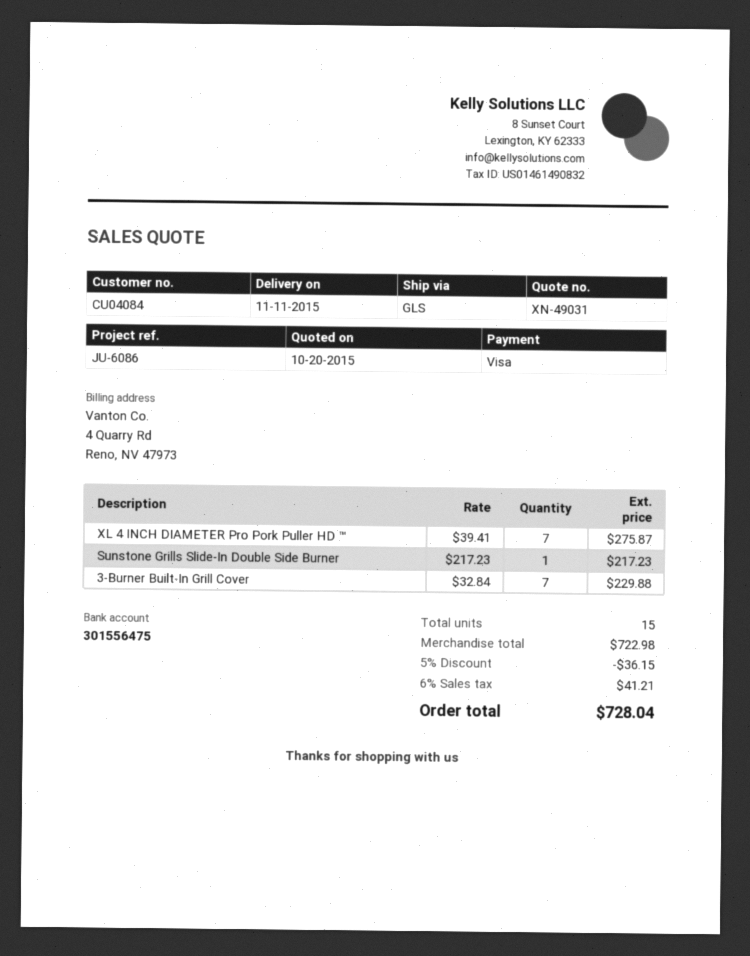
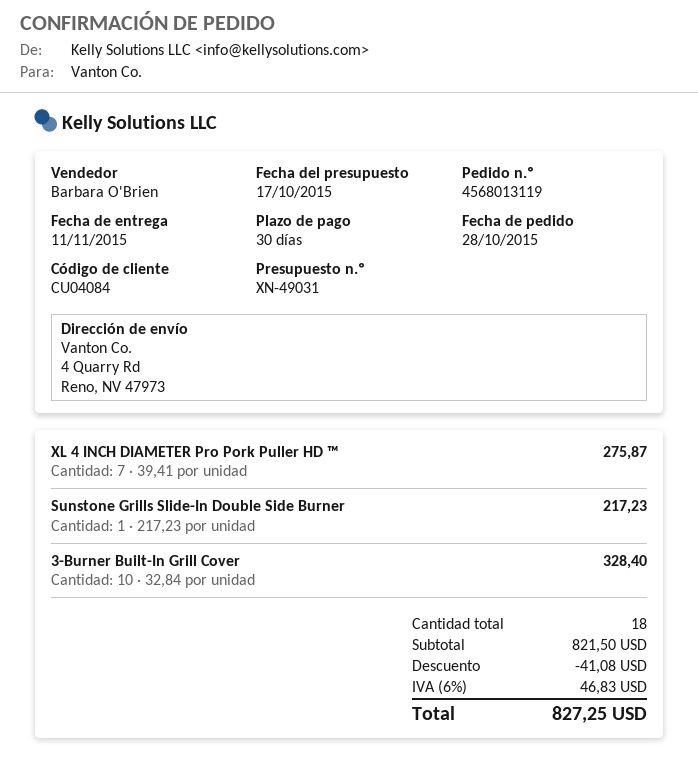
quote date: 2015-10-20 -> 2015-10-17
3-Burner Built-In Grill Cover: 7 x 32.84 = 229.88 -> 10 x 32.84 = 328.40
total quantity: 15 -> 18
subtotal: 722.98 -> 821.50
discount: 36.15 -> 41.08
tax: 6% = 41.21 -> 6% = 46.83
total: 728.04 -> 827.25

